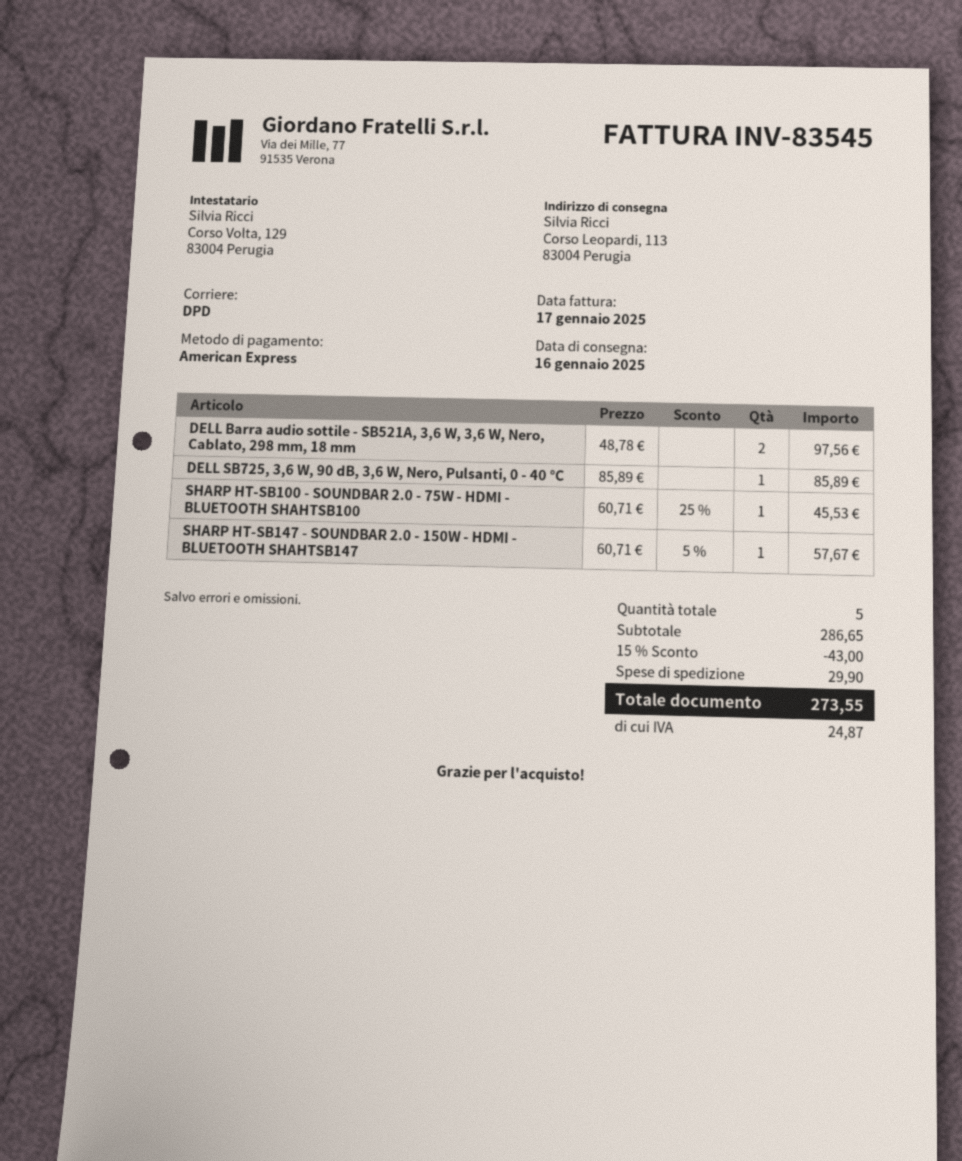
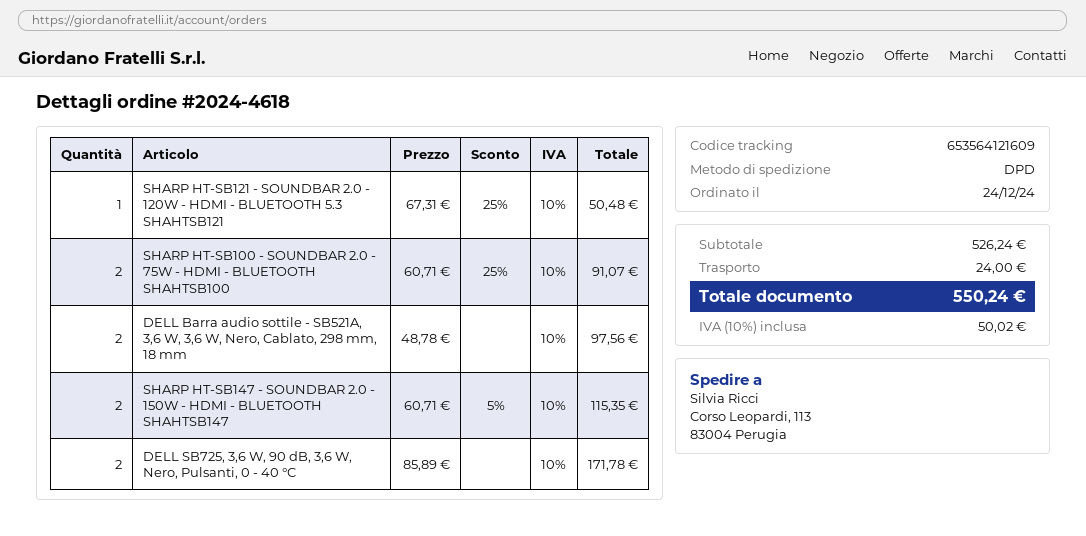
DELL SB725, 3,6 W, 90 dB, 3,6 W, Nero, Pulsanti, 0 - 40 °C: 1 x 85.89 = 85.89 -> 2 x 85.89 = 171.78
SHARP HT-SB100 - SOUNDBAR 2.0 - 75W - HDMI - BLUETOOTH SHAHTSB100: 1 x 60.71 - 25% = 45.53 -> 2 x 60.71 - 25% = 91.07
SHARP HT-SB147 - SOUNDBAR 2.0 - 150W - HDMI - BLUETOOTH SHAHTSB147: 1 x 60.71 - 5% = 57.67 -> 2 x 60.71 - 5% = 115.35
SHARP HT-SB121 - SOUNDBAR 2.0 - 120W - HDMI - BLUETOOTH 5.3 SHAHTSB121: none -> 1 x 67.31 - 25% = 50.48
subtotal: 286.65 -> 526.24
discount: 15% = 43.00 -> none
shipping: 29.90 -> 24.00
tax: 24.87 -> 50.02
total: 273.55 -> 550.24

